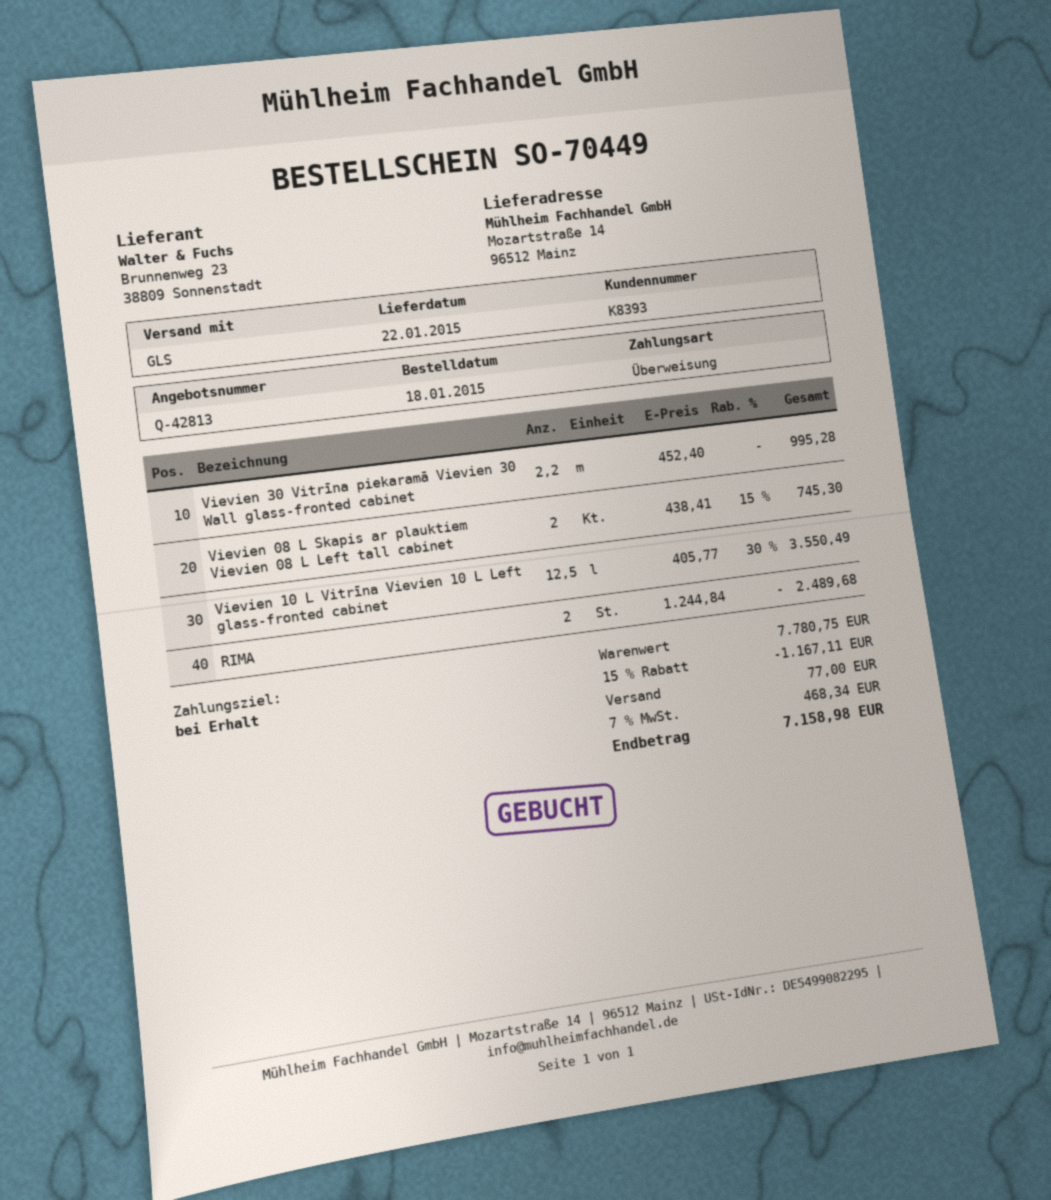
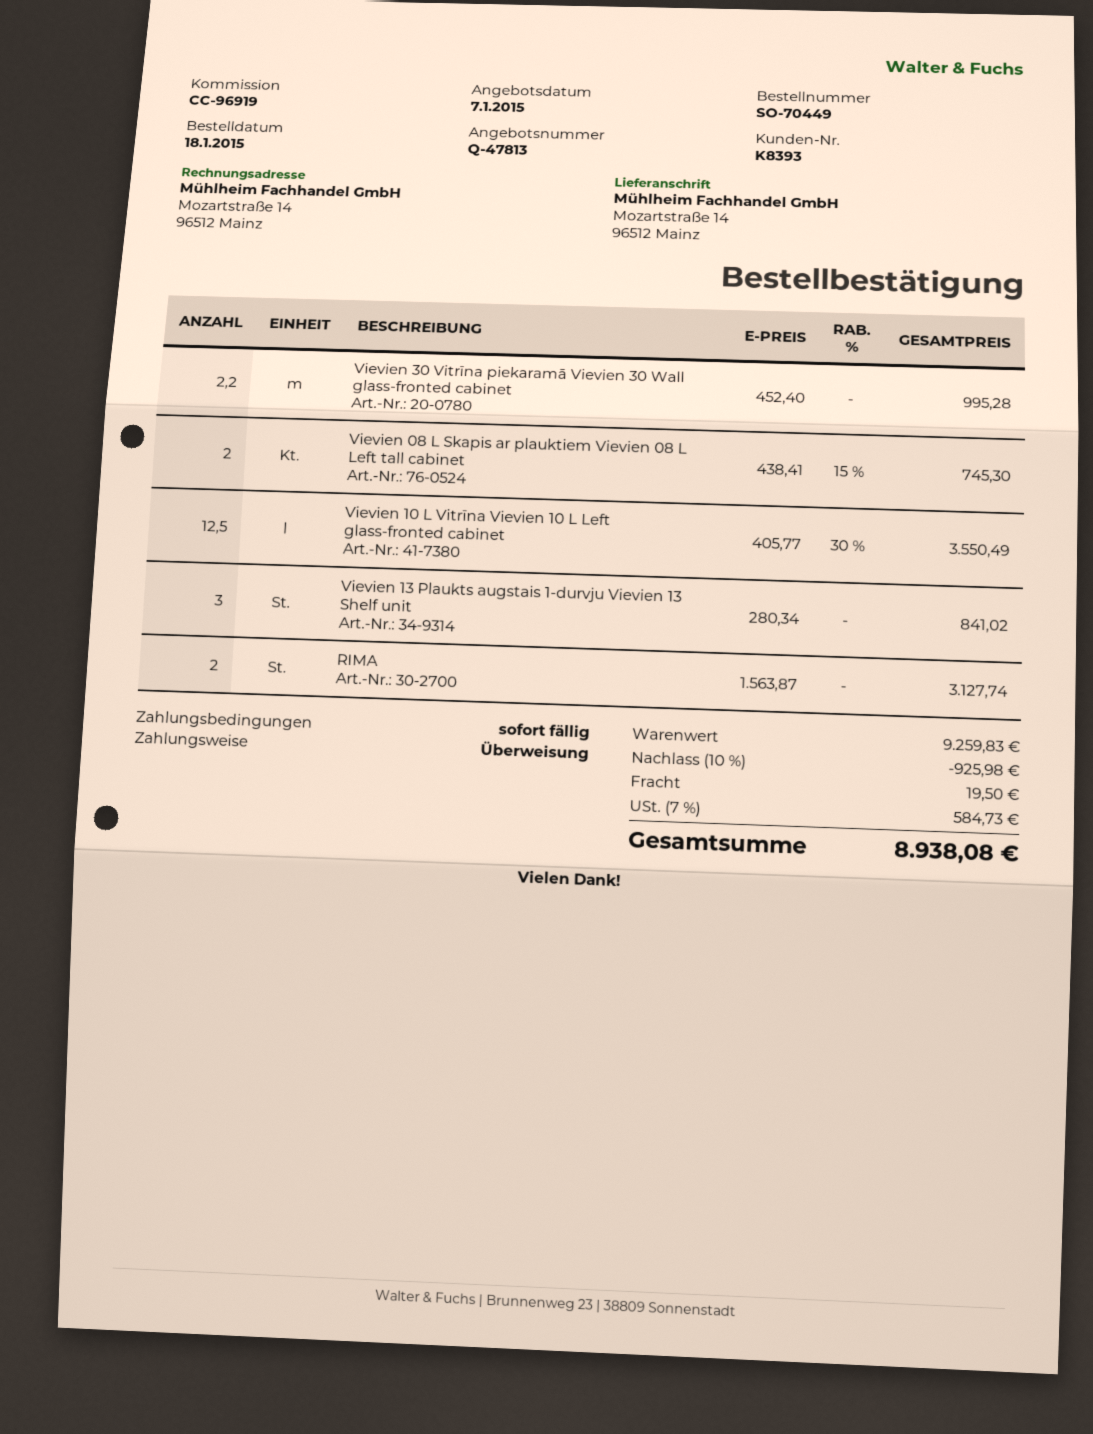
quote number: Q-42813 -> Q-47813
RIMA: 2 x 1244.84 = 2489.68 -> 2 x 1563.87 = 3127.74
Vievien 13 Plaukts augstais 1-durvju Vievien 13 Shelf unit: none -> 3 x 280.34 = 841.02
subtotal: 7780.75 -> 9259.83
discount: 15% = 1167.11 -> 10% = 925.98
shipping: 77.00 -> 19.50
tax: 7% = 468.34 -> 7% = 584.73
total: 7158.98 -> 8938.08

